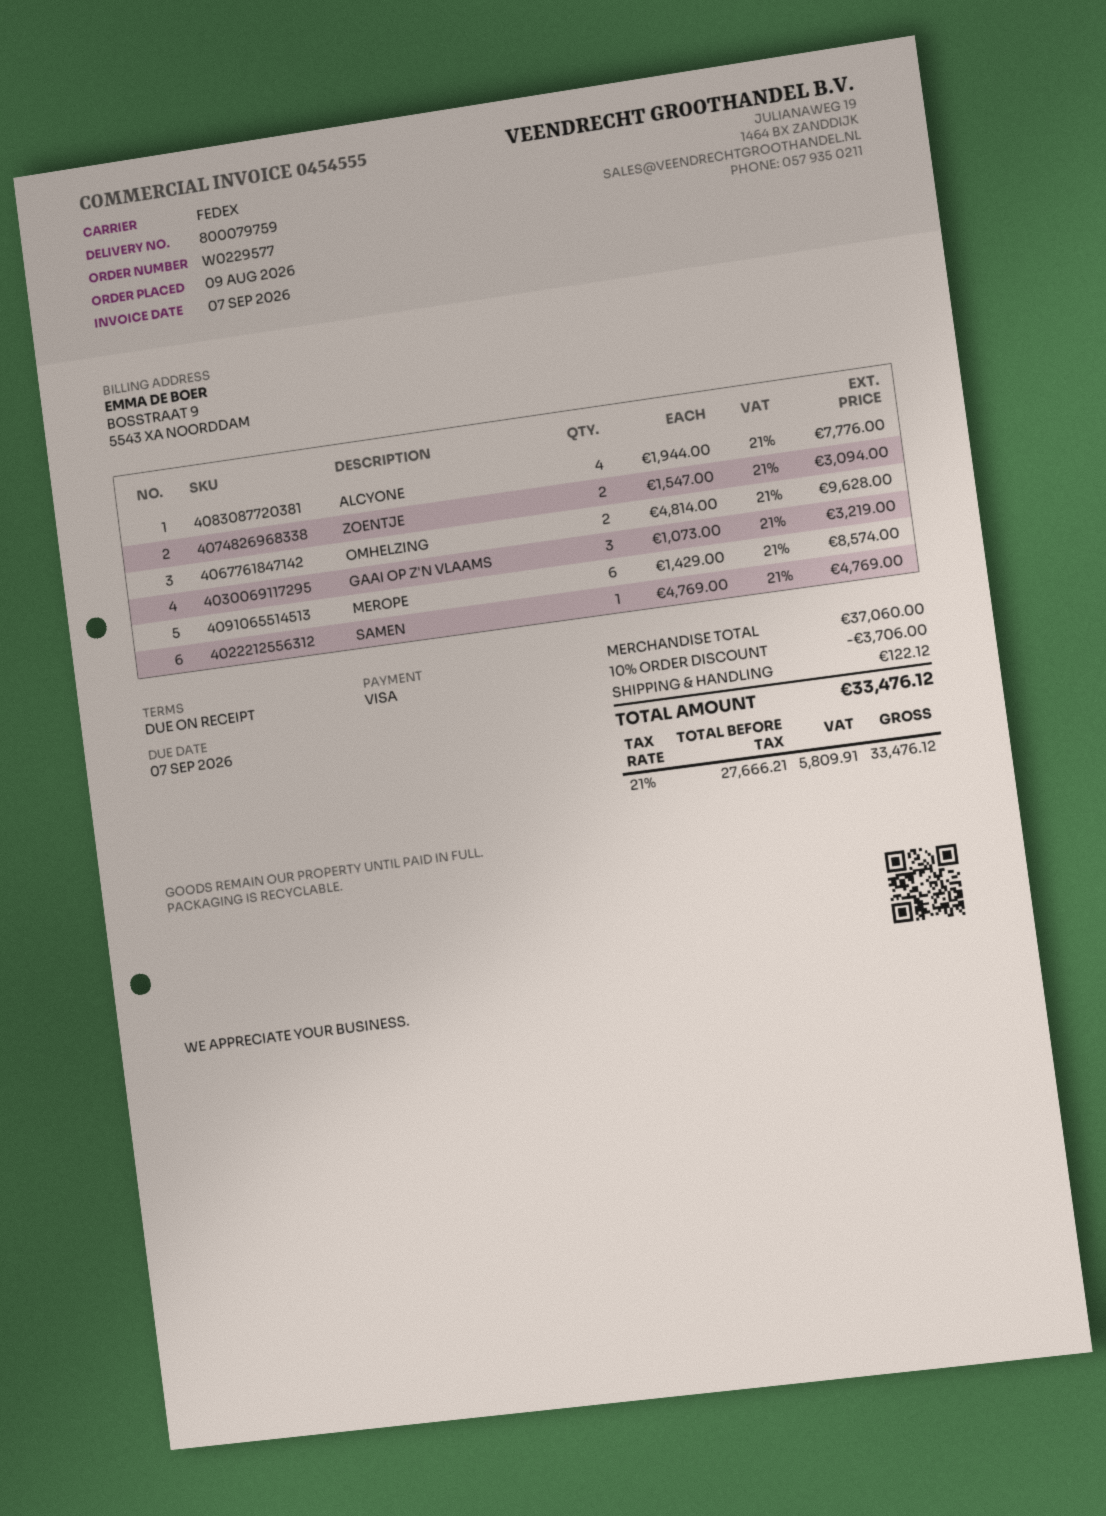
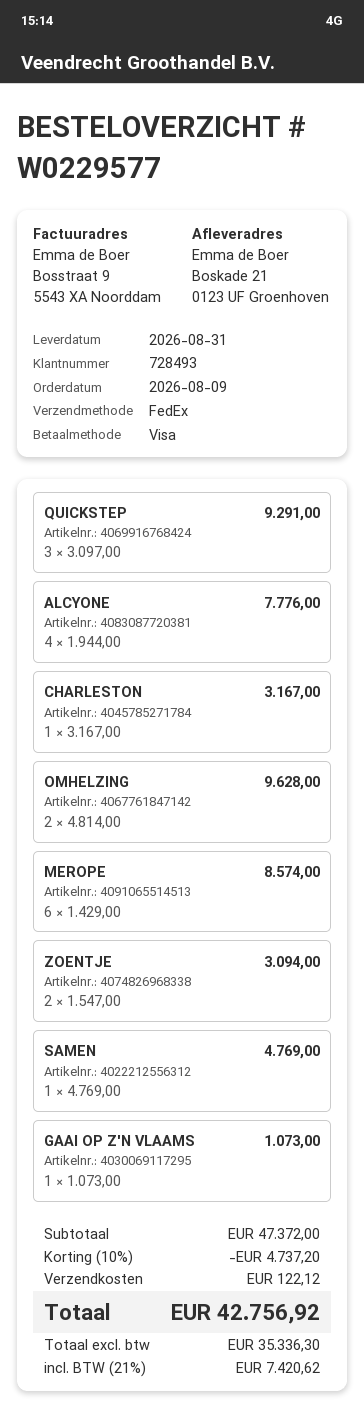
GAAI OP Z'N VLAAMS: 3 x 1073.00 = 3219.00 -> 1 x 1073.00 = 1073.00
QUICKSTEP: none -> 3 x 3097.00 = 9291.00
CHARLESTON: none -> 1 x 3167.00 = 3167.00
subtotal: 37060.00 -> 47372.00
discount: 10% = 3706.00 -> 10% = 4737.20
net: 27666.21 -> 35336.30
tax: 21% = 5809.91 -> 21% = 7420.62
total: 33476.12 -> 42756.92

